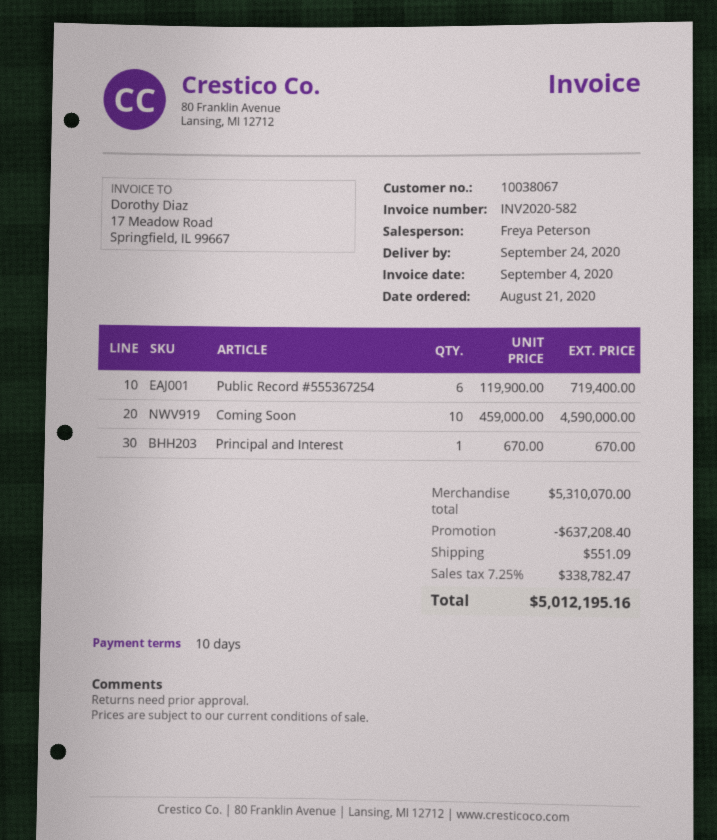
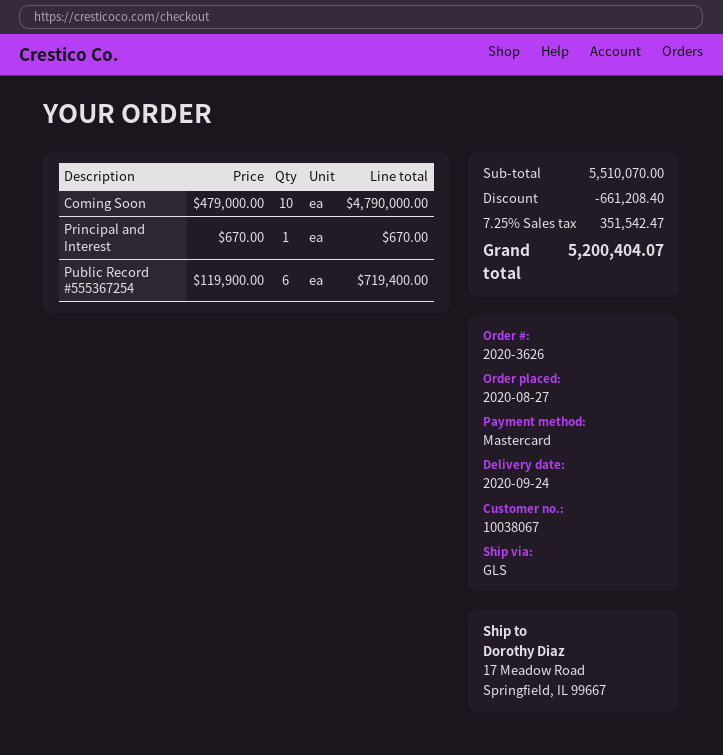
order date: 2020-08-21 -> 2020-08-27
Coming Soon: 10 x 459000.00 = 4590000.00 -> 10 x 479000.00 = 4790000.00
subtotal: 5310070.00 -> 5510070.00
discount: 637208.40 -> 661208.40
shipping: 551.09 -> none
tax: 7.25% = 338782.47 -> 7.25% = 351542.47
total: 5012195.16 -> 5200404.07

